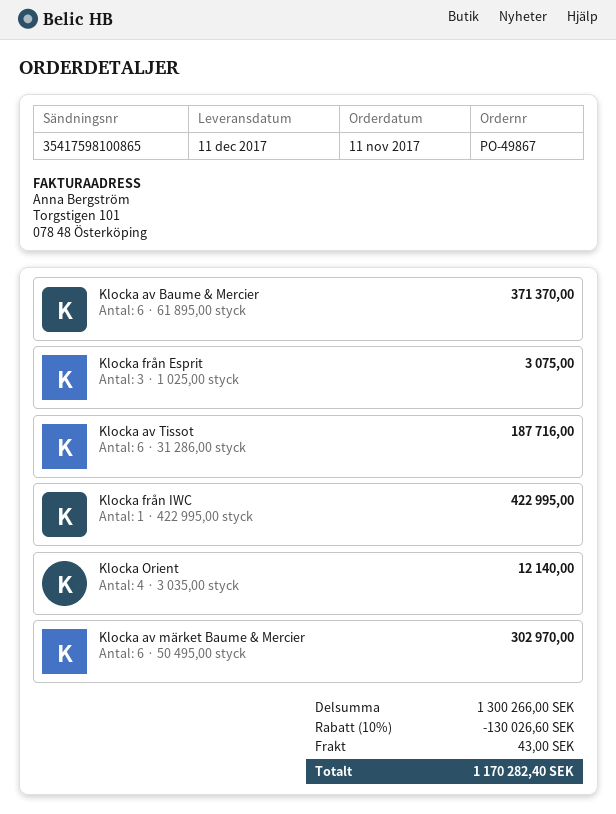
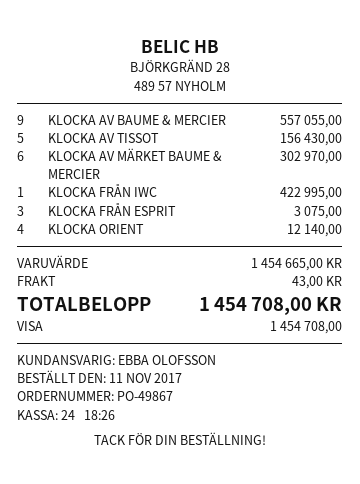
Klocka av Baume & Mercier: 6 for 371370.00 -> 9 for 557055.00
Klocka av Tissot: 6 for 187716.00 -> 5 for 156430.00
subtotal: 1300266.00 -> 1454665.00
discount: 10% = 130026.60 -> none
total: 1170282.40 -> 1454708.00

